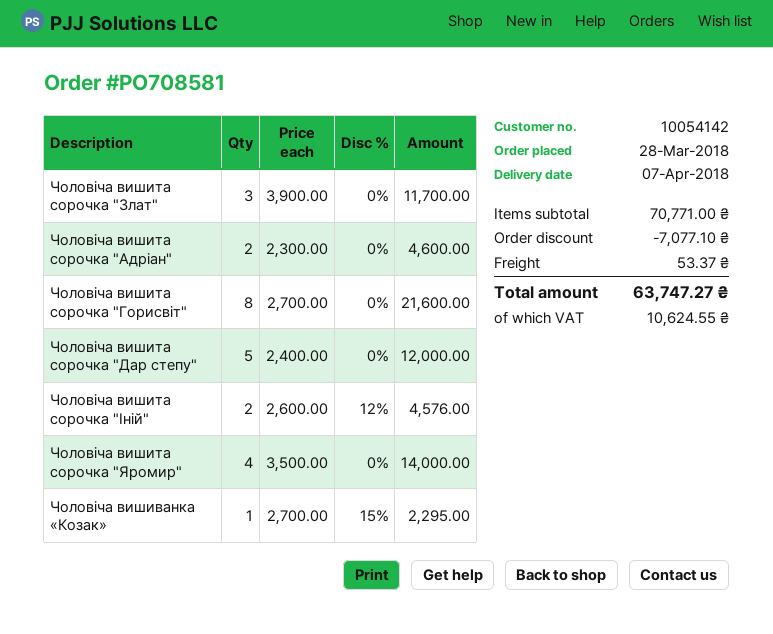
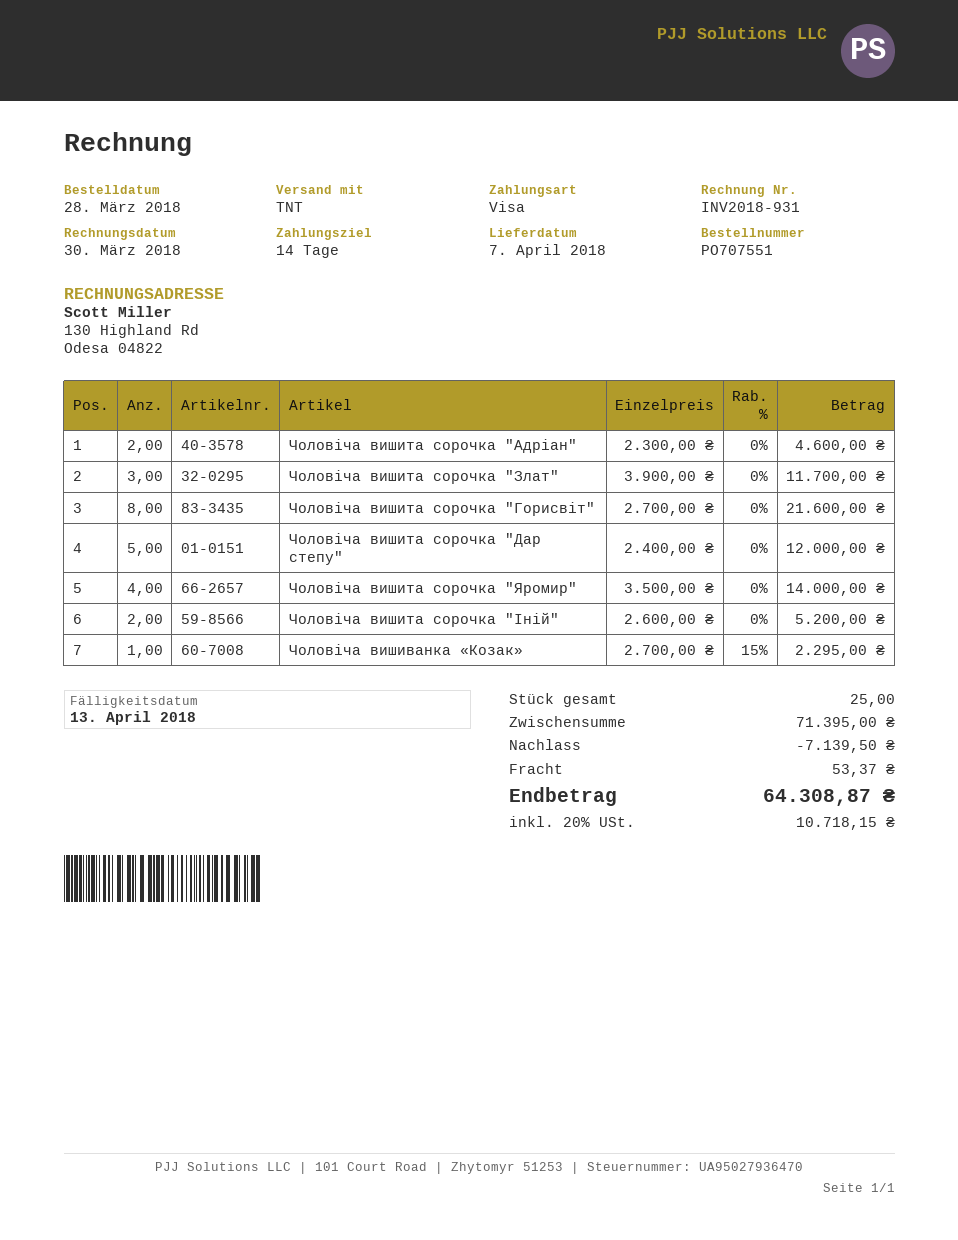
order number: PO708581 -> PO707551
Чоловіча вишита сорочка "Іній": 2 x 2600.00 - 12% = 4576.00 -> 2 x 2600.00 = 5200.00
subtotal: 70771.00 -> 71395.00
discount: 7077.10 -> 7139.50
tax: 10624.55 -> 10718.15
total: 63747.27 -> 64308.87

